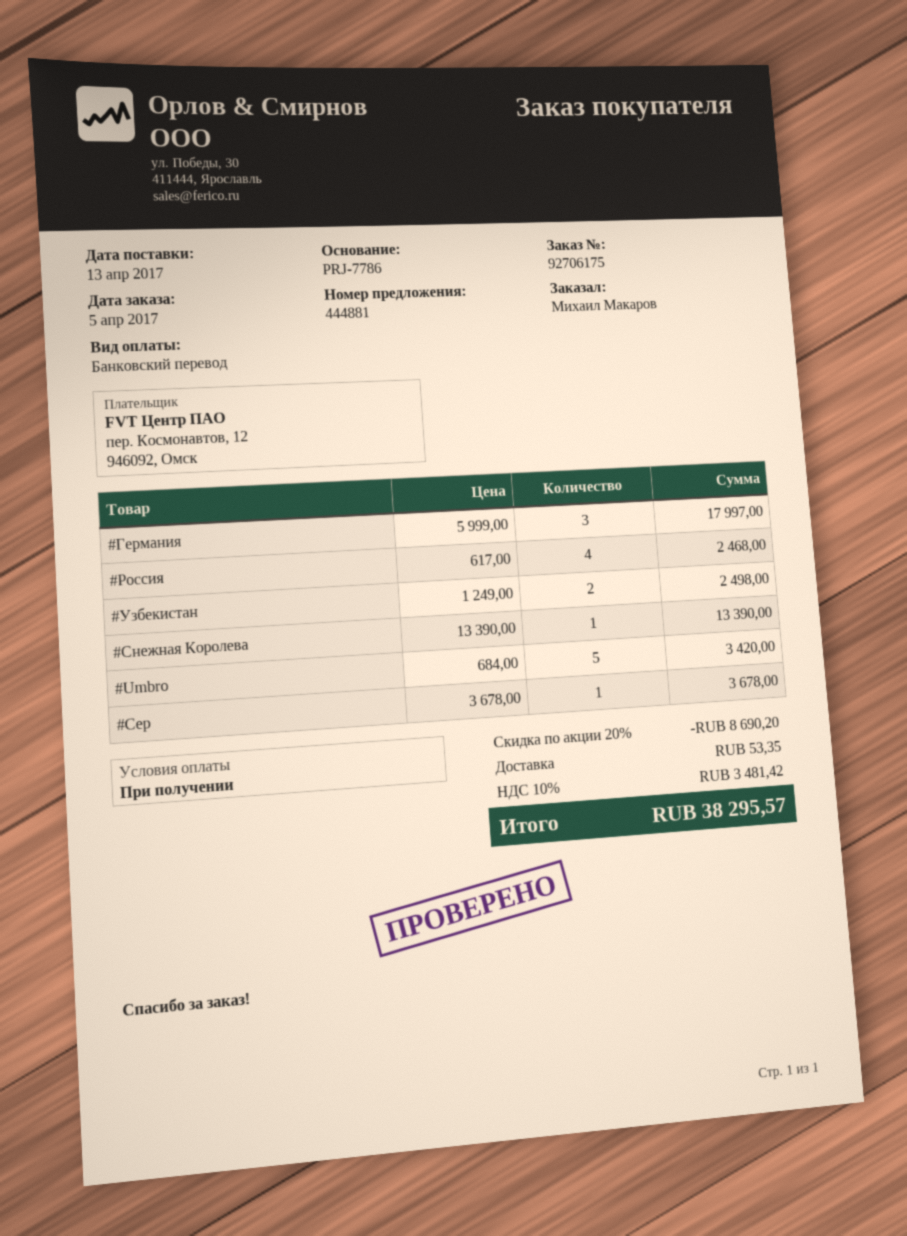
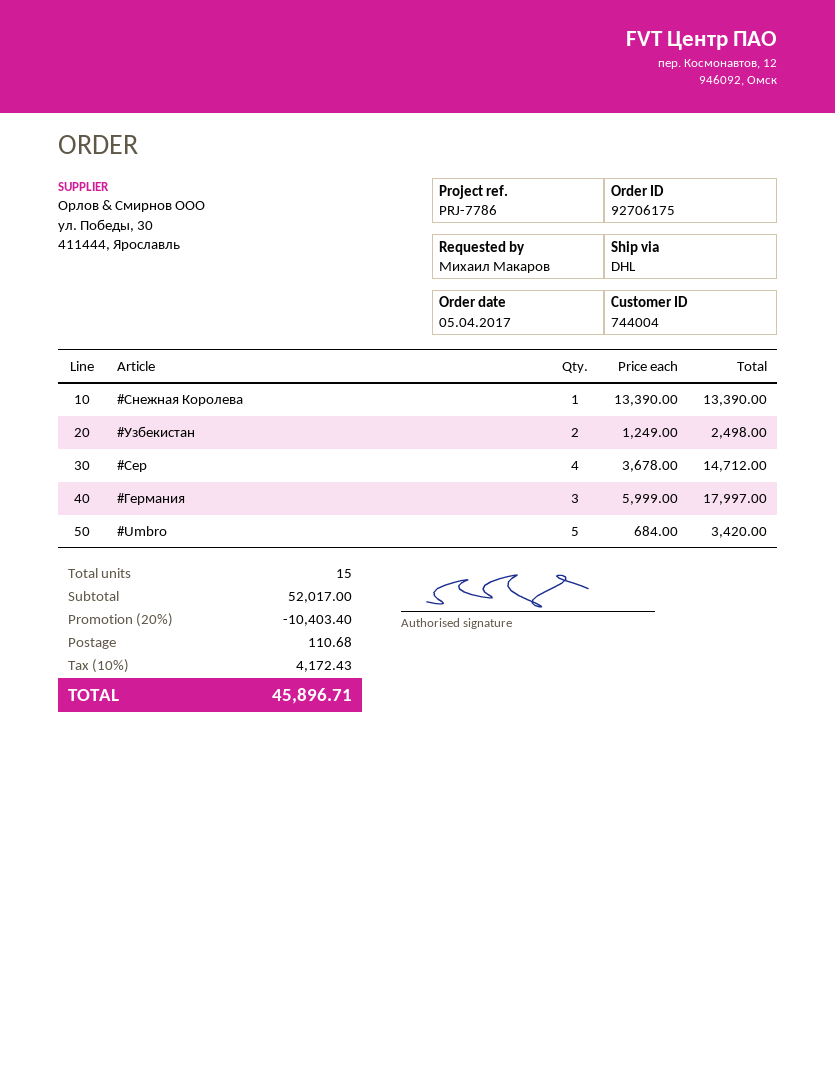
#Россия: 4 x 617.00 = 2468.00 -> none
#Cep: 1 x 3678.00 = 3678.00 -> 4 x 3678.00 = 14712.00
discount: 20% = 8690.20 -> 20% = 10403.40
shipping: 53.35 -> 110.68
tax: 10% = 3481.42 -> 10% = 4172.43
total: 38295.57 -> 45896.71

